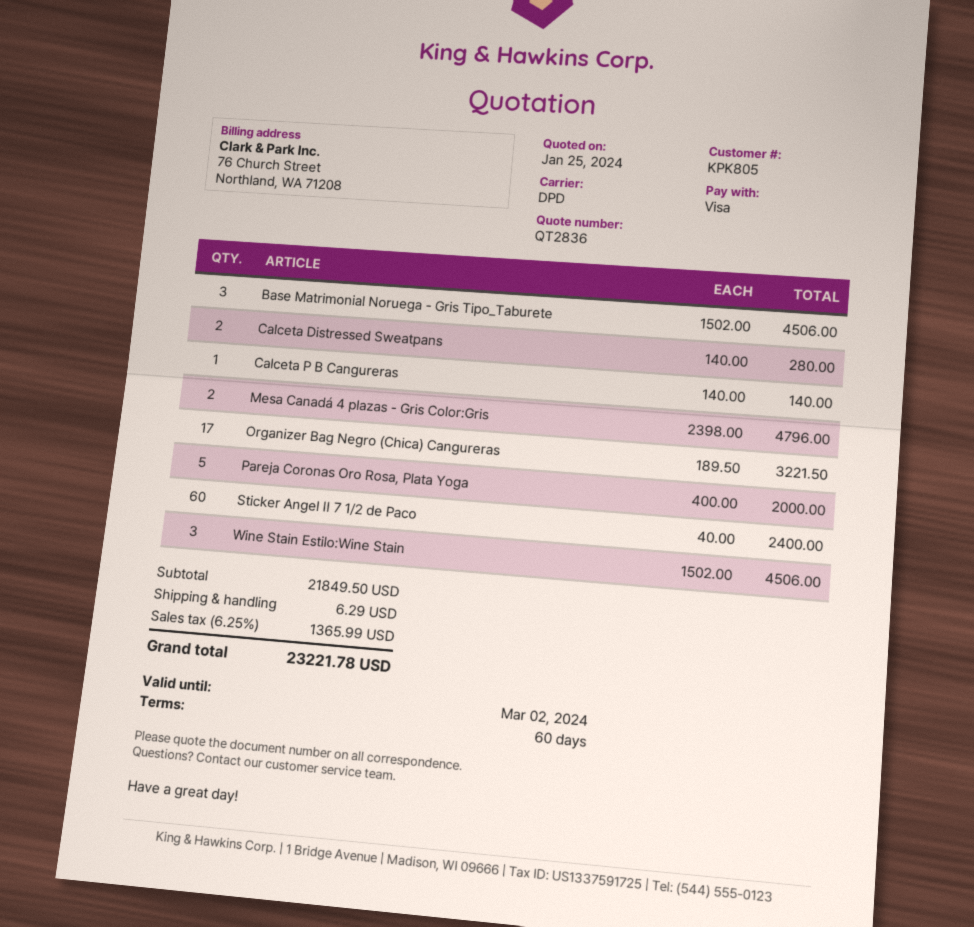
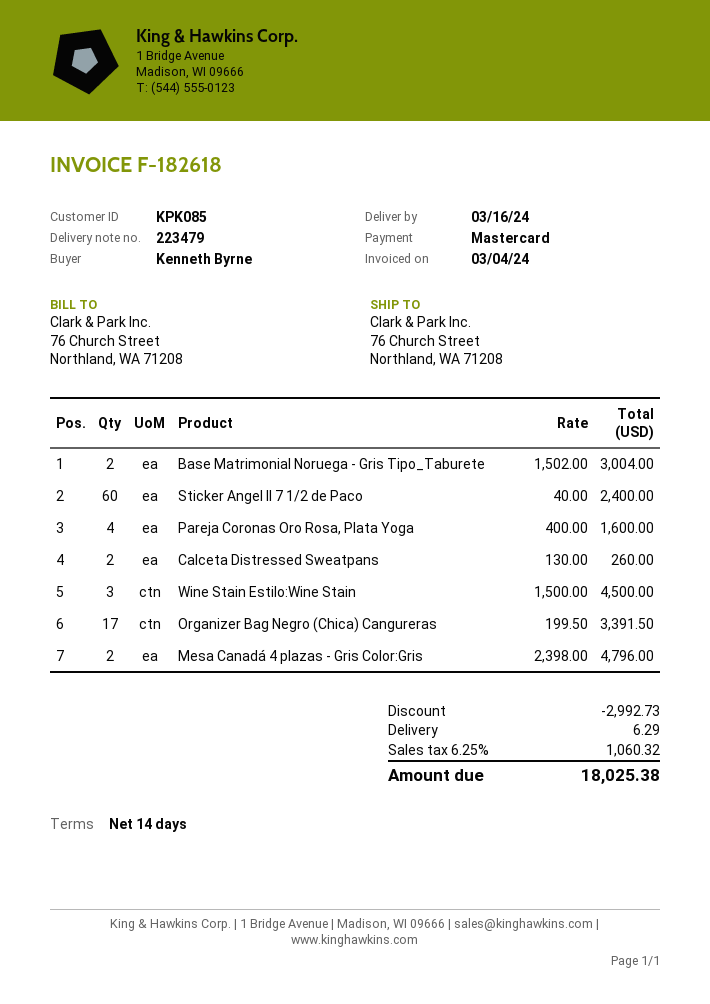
payment terms: 60 days -> 14 days
customer number: KPK805 -> KPK085
payment method: Visa -> Mastercard
Base Matrimonial Noruega - Gris Tipo_Taburete: 3 x 1502.00 = 4506.00 -> 2 x 1502.00 = 3004.00
Calceta Distressed Sweatpans: 2 x 140.00 = 280.00 -> 2 x 130.00 = 260.00
Calceta P B Cangureras: 1 x 140.00 = 140.00 -> none
Organizer Bag Negro (Chica) Cangureras: 17 x 189.50 = 3221.50 -> 17 x 199.50 = 3391.50
Pareja Coronas Oro Rosa, Plata Yoga: 5 x 400.00 = 2000.00 -> 4 x 400.00 = 1600.00
Wine Stain Estilo:Wine Stain: 3 x 1502.00 = 4506.00 -> 3 x 1500.00 = 4500.00
discount: none -> 2992.73
tax: 6.25% = 1365.99 -> 6.25% = 1060.32
total: 23221.78 -> 18025.38

